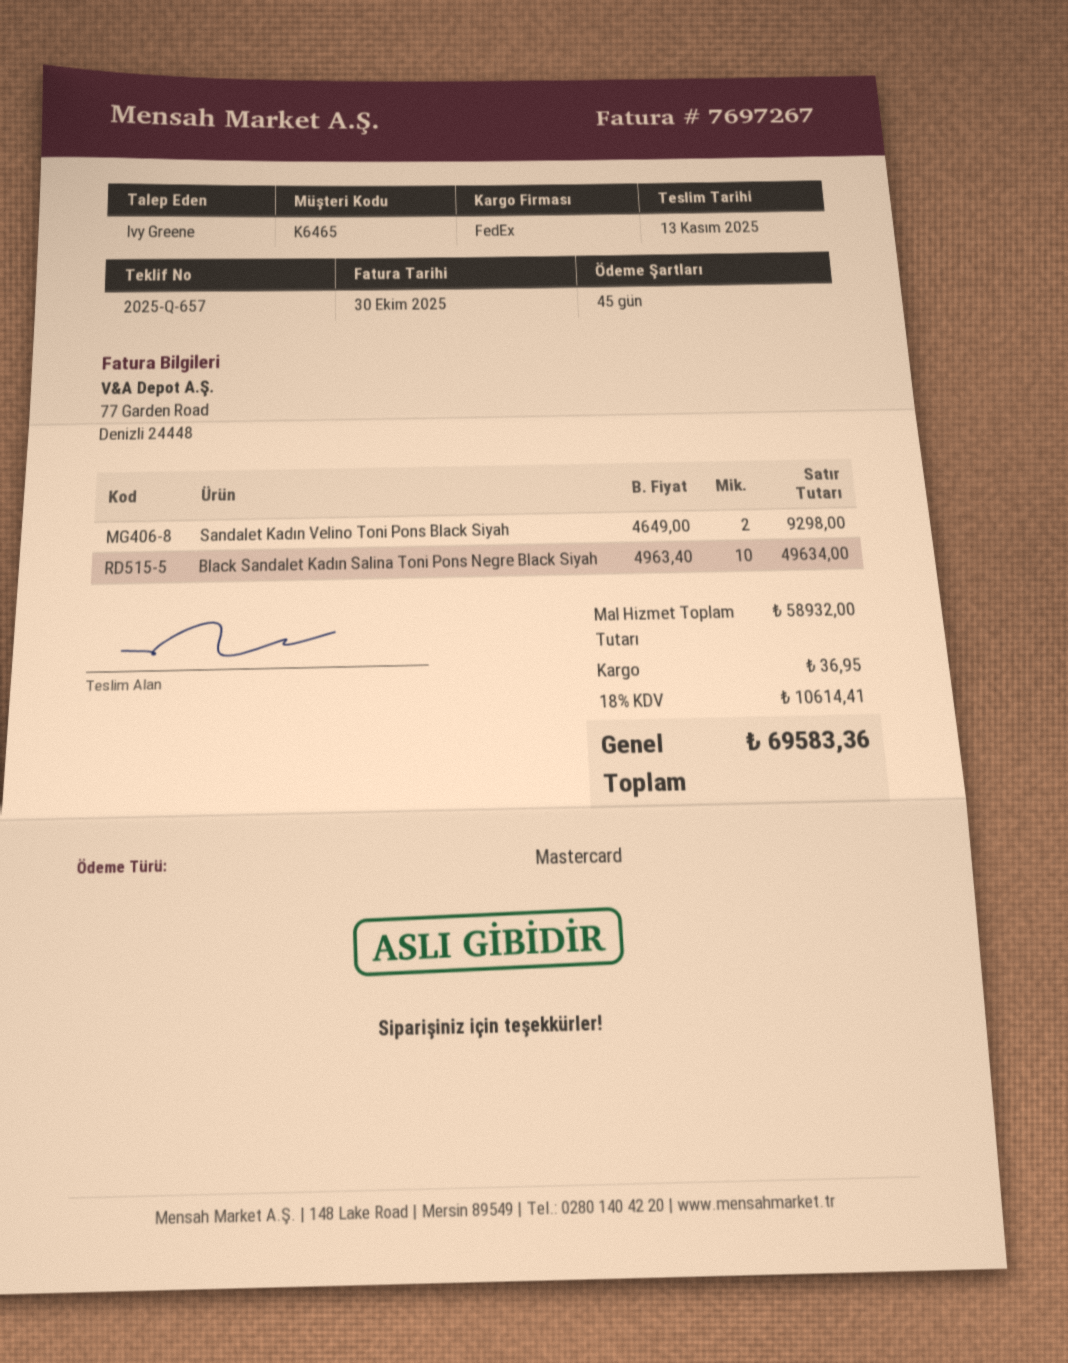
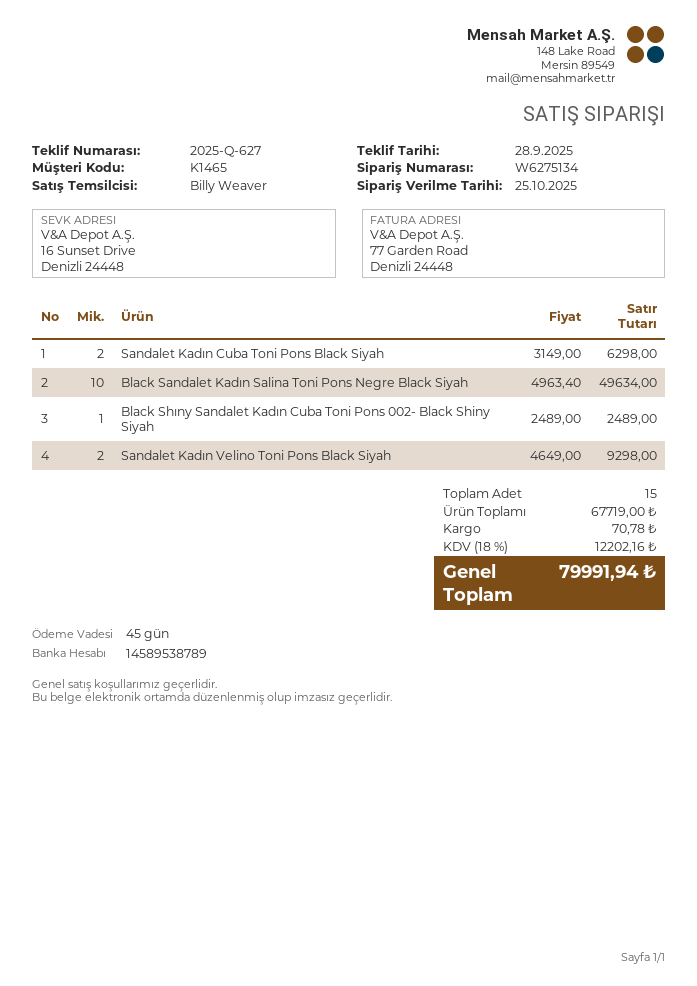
quote number: 2025-Q-657 -> 2025-Q-627
customer number: K6465 -> K1465
Sandalet Kadın Cuba Toni Pons Black Siyah: none -> 2 x 3149.00 = 6298.00
Black Shıny Sandalet Kadın Cuba Toni Pons 002- Black Shiny Siyah: none -> 1 x 2489.00 = 2489.00
subtotal: 58932.00 -> 67719.00
shipping: 36.95 -> 70.78
tax: 18% = 10614.41 -> 18% = 12202.16
total: 69583.36 -> 79991.94

